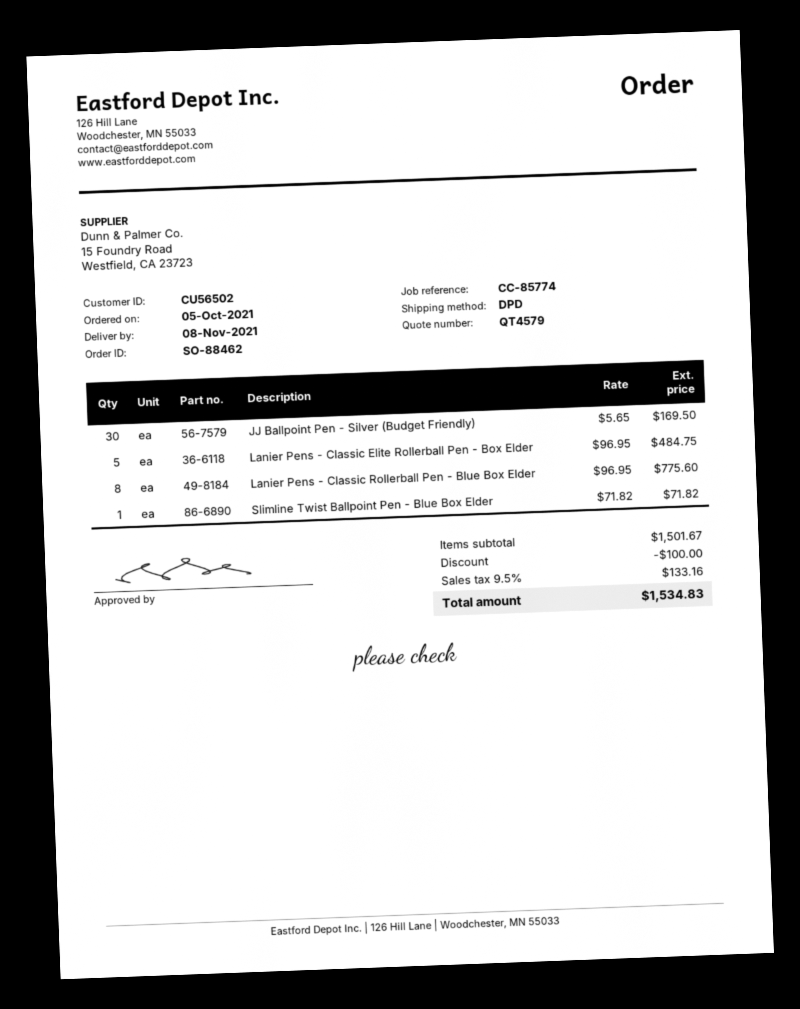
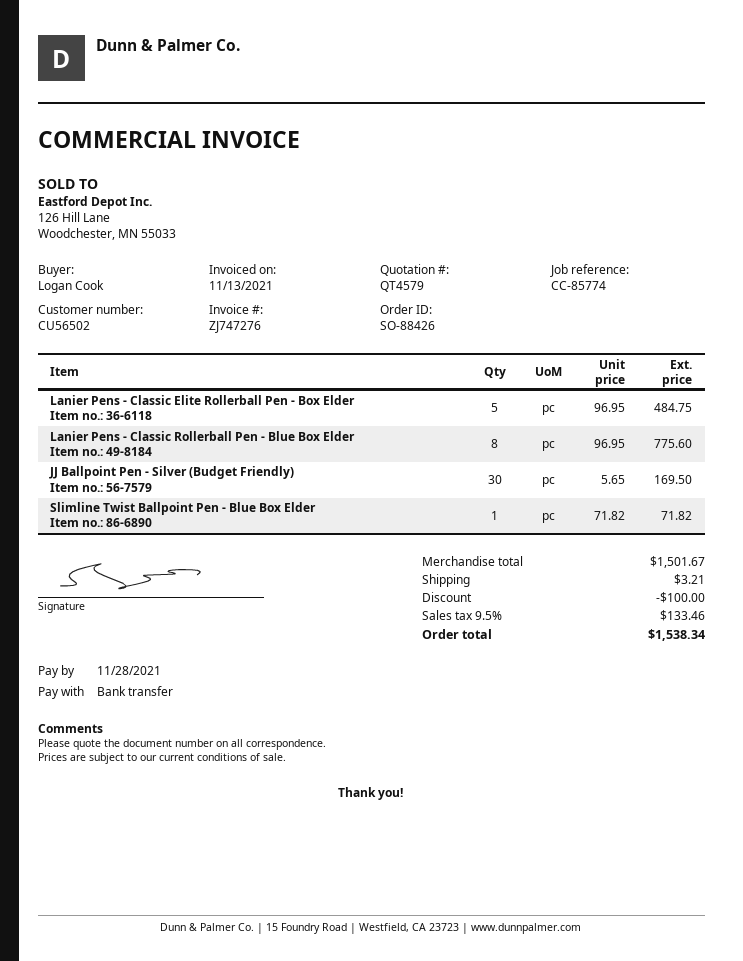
order number: SO-88462 -> SO-88426
shipping: none -> 3.21
tax: 9.5% = 133.16 -> 9.5% = 133.46
total: 1534.83 -> 1538.34

